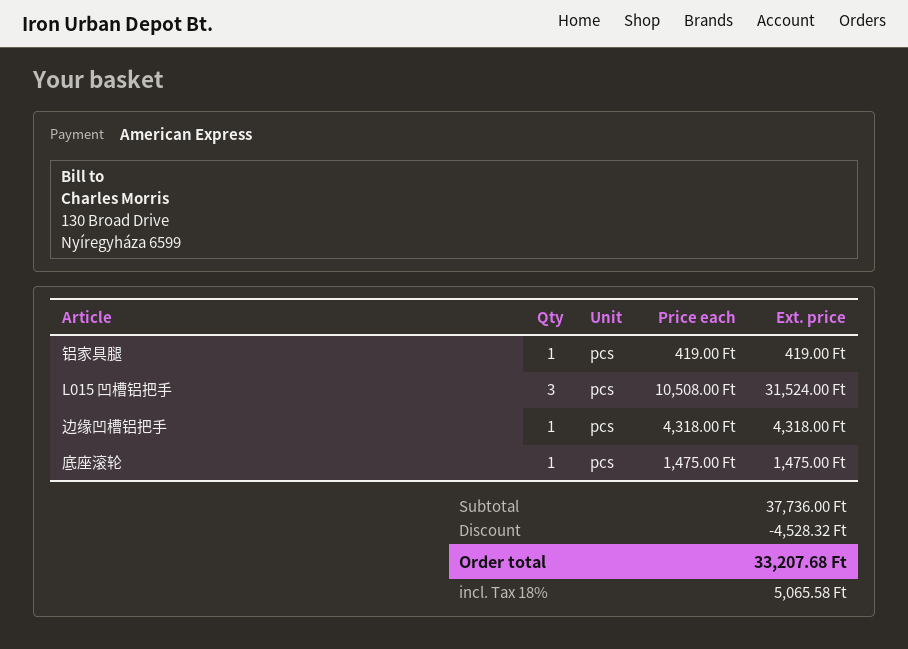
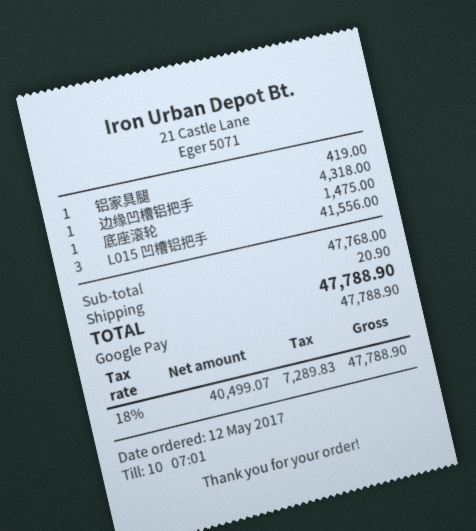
payment method: American Express -> Google Pay
L015 凹槽铝把手: 3 for 31524.00 -> 3 for 41556.00
subtotal: 37736.00 -> 47768.00
discount: 4528.32 -> none
shipping: none -> 20.90
tax: 18% = 5065.58 -> 18% = 7289.83
total: 33207.68 -> 47788.90

